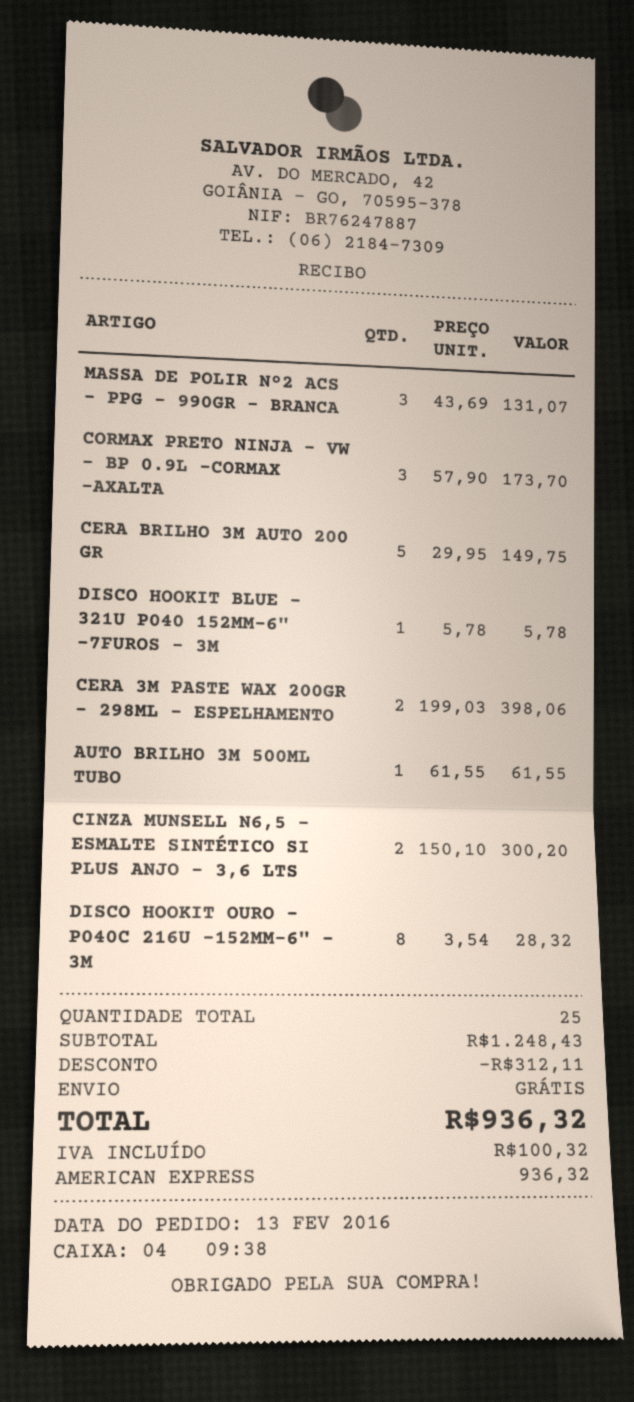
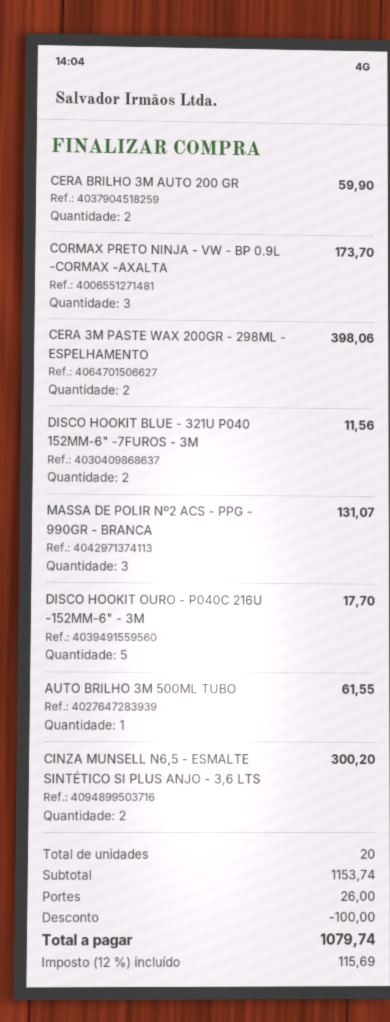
CERA BRILHO 3M AUTO 200 GR: 5 for 149.75 -> 2 for 59.90
DISCO HOOKIT BLUE - 321U P040 152MM-6" -7FUROS - 3M: 1 for 5.78 -> 2 for 11.56
DISCO HOOKIT OURO - P040C 216U -152MM-6" - 3M: 8 for 28.32 -> 5 for 17.70
total quantity: 25 -> 20
subtotal: 1248.43 -> 1153.74
discount: 312.11 -> 100.00
shipping: 0.00 -> 26.00
tax: 100.32 -> 115.69
total: 936.32 -> 1079.74

